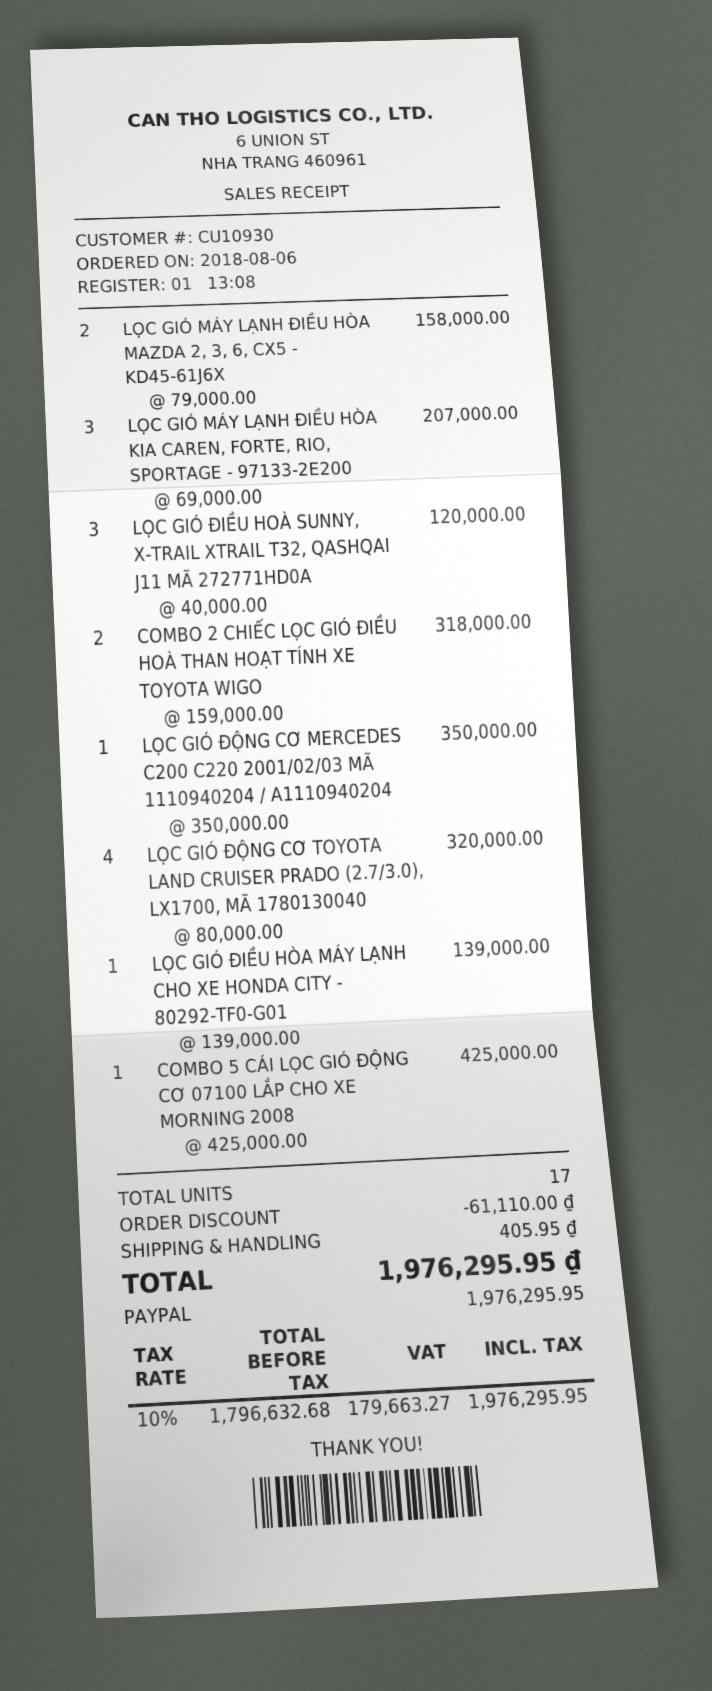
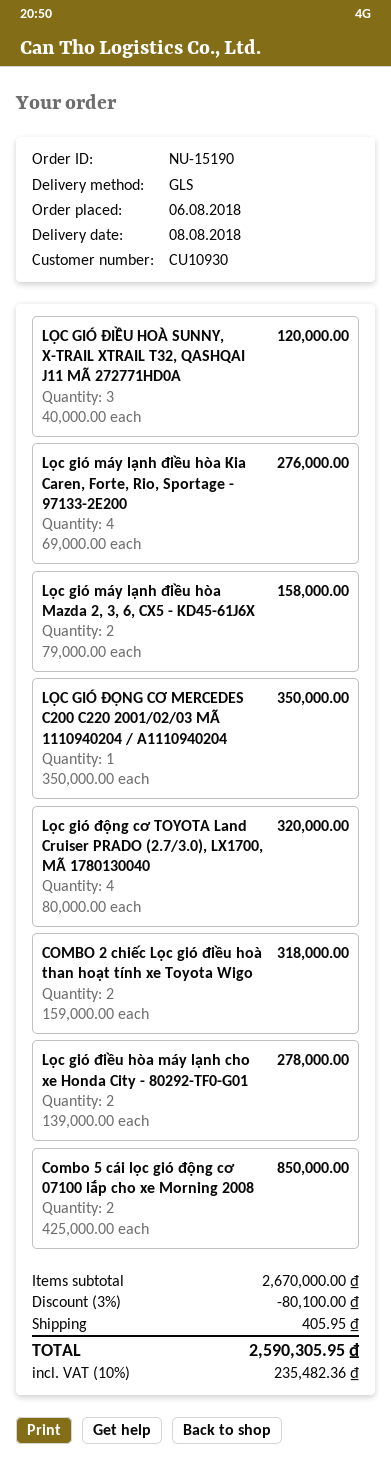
LỌC GIÓ MÁY LẠNH ĐIỀU HÒA KIA CAREN, FORTE, RIO, SPORTAGE - 97133-2E200: 3 x 69000.00 = 207000.00 -> 4 x 69000.00 = 276000.00
LỌC GIÓ ĐIỀU HÒA MÁY LẠNH CHO XE HONDA CITY - 80292-TF0-G01: 1 x 139000.00 = 139000.00 -> 2 x 139000.00 = 278000.00
COMBO 5 CÁI LỌC GIÓ ĐỘNG CƠ 07100 LẮP CHO XE MORNING 2008: 1 x 425000.00 = 425000.00 -> 2 x 425000.00 = 850000.00
discount: 61110.00 -> 80100.00
tax: 10% = 179663.27 -> 10% = 235482.36
total: 1976295.95 -> 2590305.95

